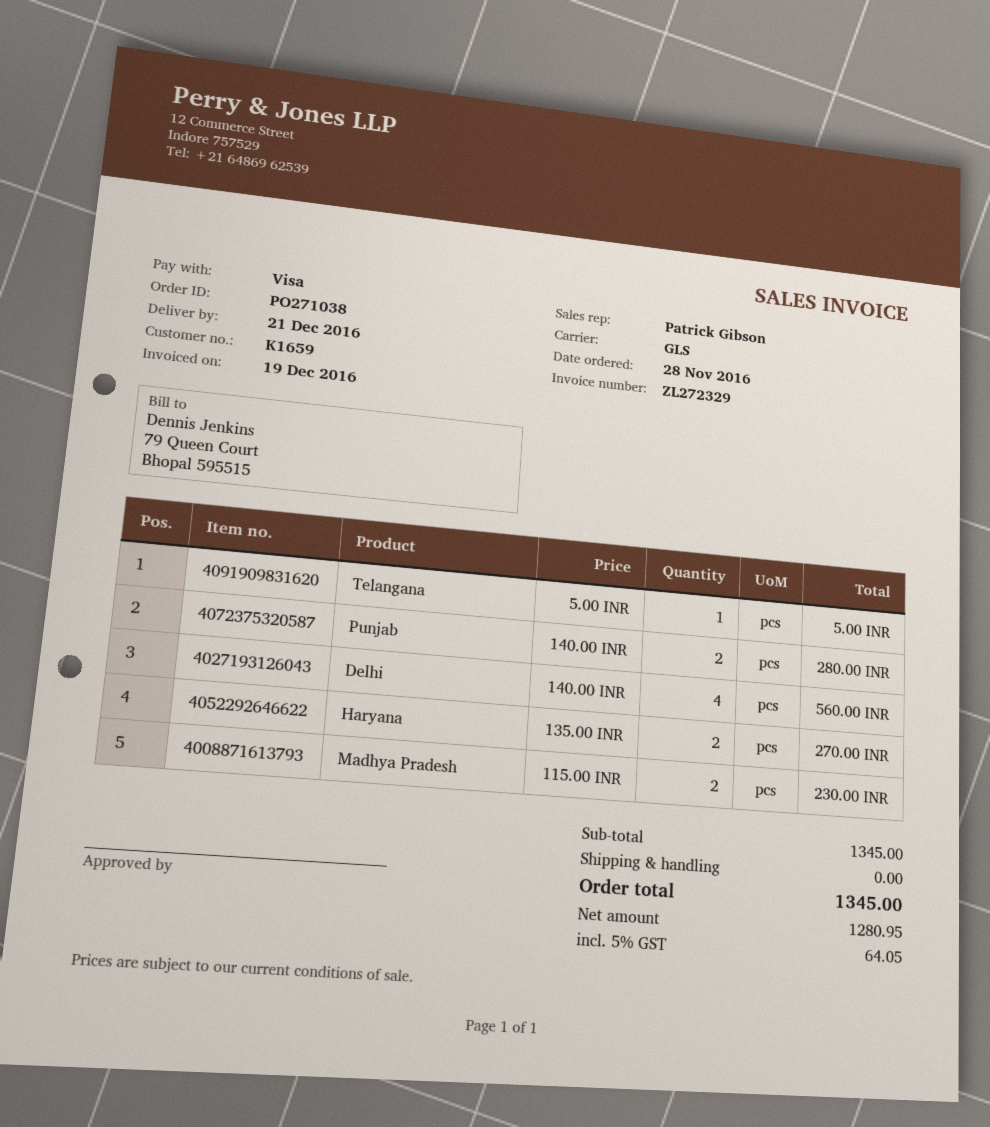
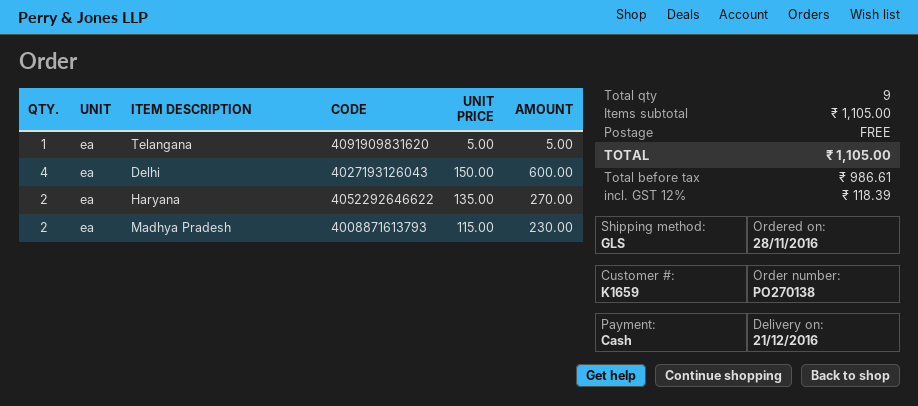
order number: PO271038 -> PO270138
payment method: Visa -> cash
Punjab: 2 x 140.00 = 280.00 -> none
Delhi: 4 x 140.00 = 560.00 -> 4 x 150.00 = 600.00
subtotal: 1345.00 -> 1105.00
net: 1280.95 -> 986.61
tax: 5% = 64.05 -> 12% = 118.39
total: 1345.00 -> 1105.00

